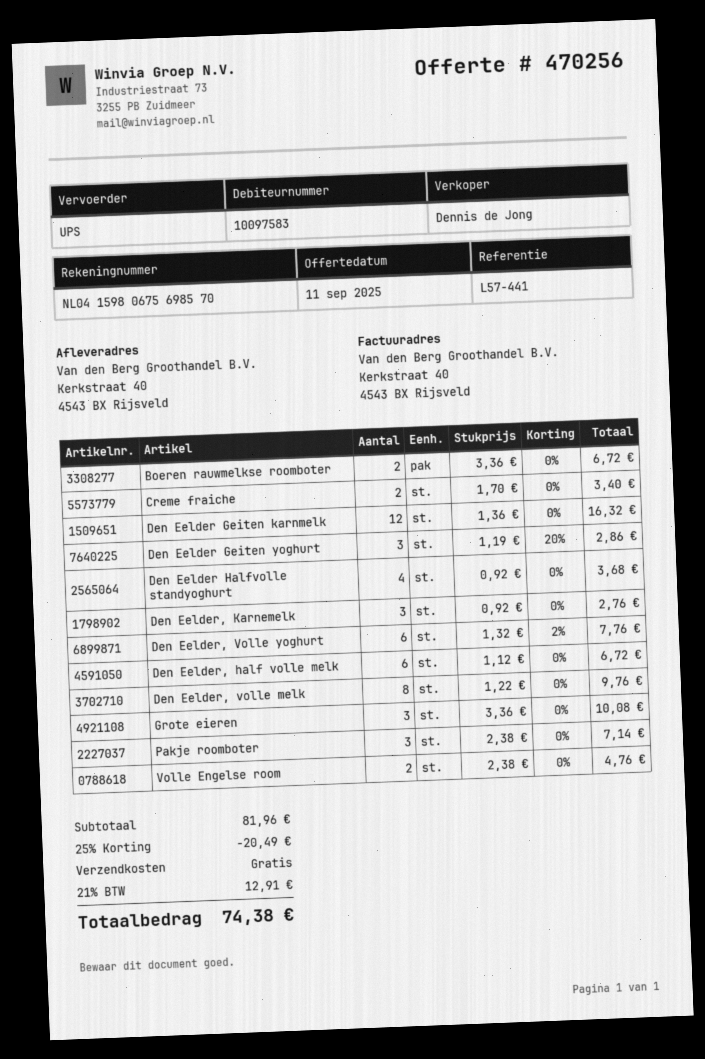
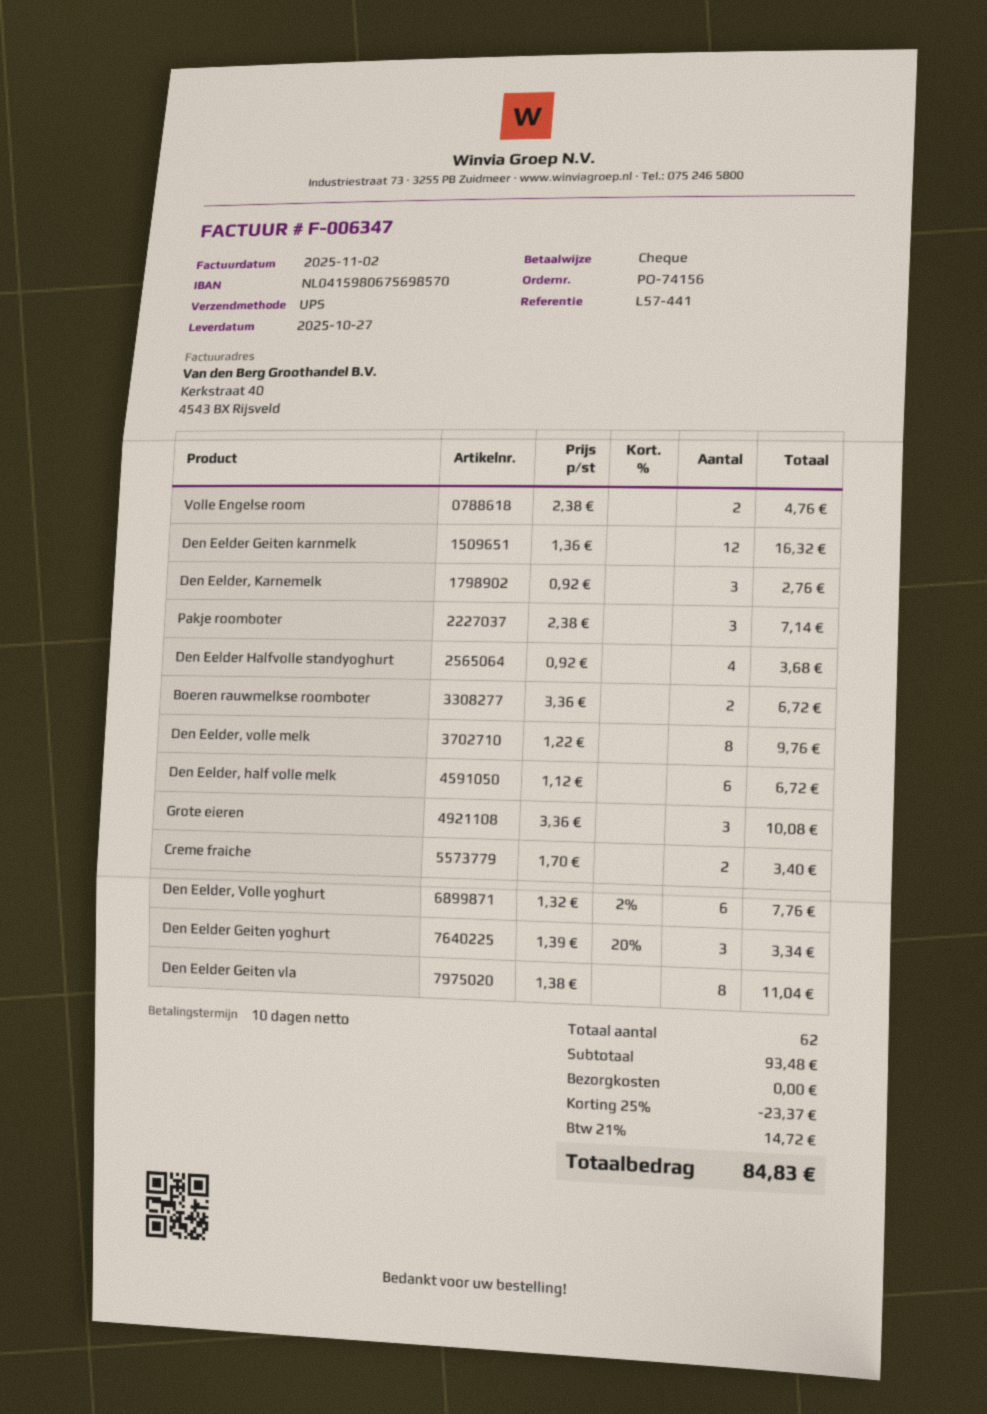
Den Eelder Geiten yoghurt: 3 x 1.19 - 20% = 2.86 -> 3 x 1.39 - 20% = 3.34
Den Eelder Geiten vla: none -> 8 x 1.38 = 11.04
subtotal: 81.96 -> 93.48
discount: 25% = 20.49 -> 25% = 23.37
tax: 21% = 12.91 -> 21% = 14.72
total: 74.38 -> 84.83

